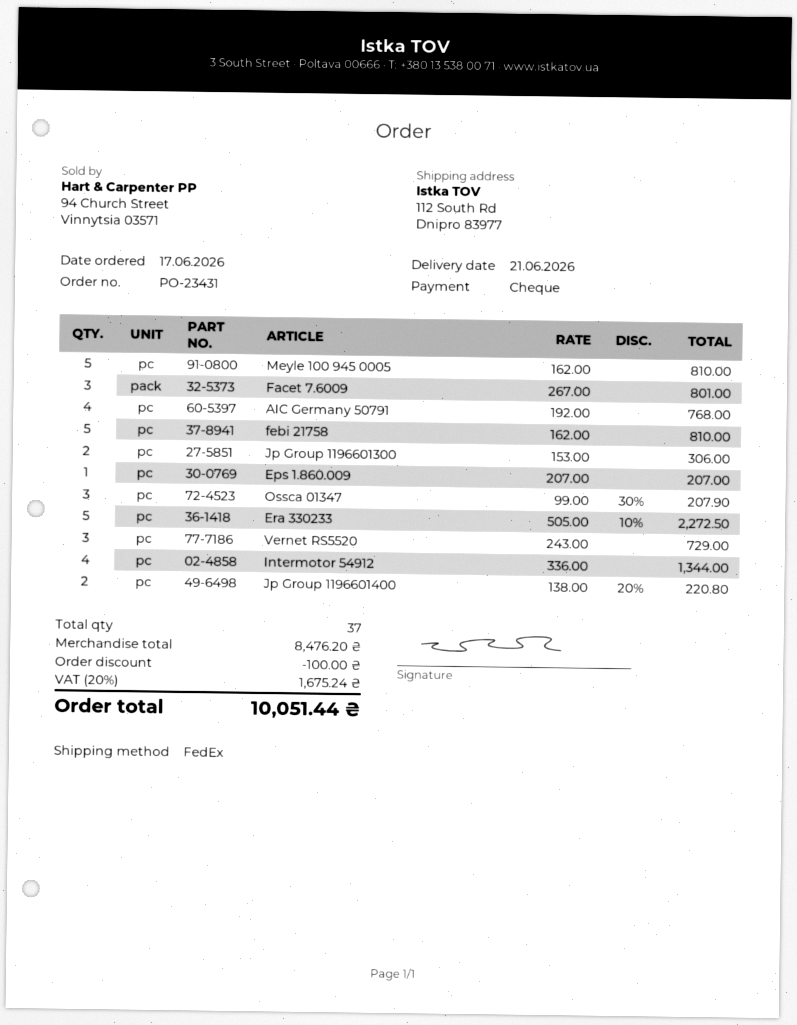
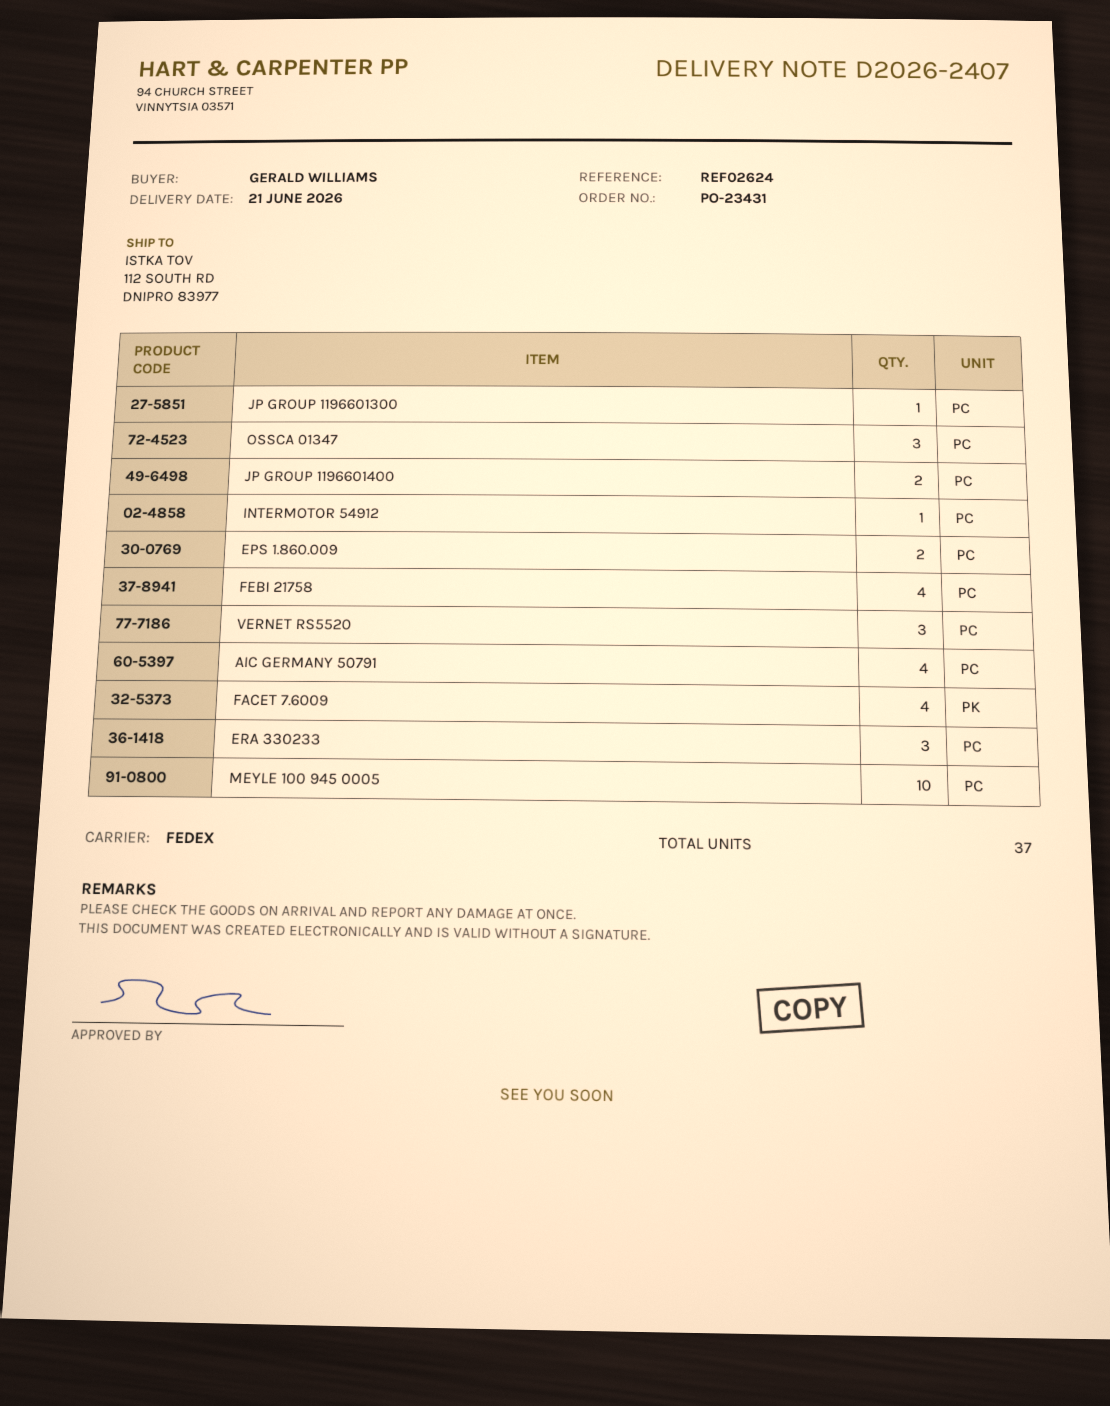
Meyle 100 945 0005: 5 -> 10
Facet 7.6009: 3 -> 4
febi 21758: 5 -> 4
Jp Group 1196601300: 2 -> 1
Eps 1.860.009: 1 -> 2
Era 330233: 5 -> 3
Intermotor 54912: 4 -> 1

